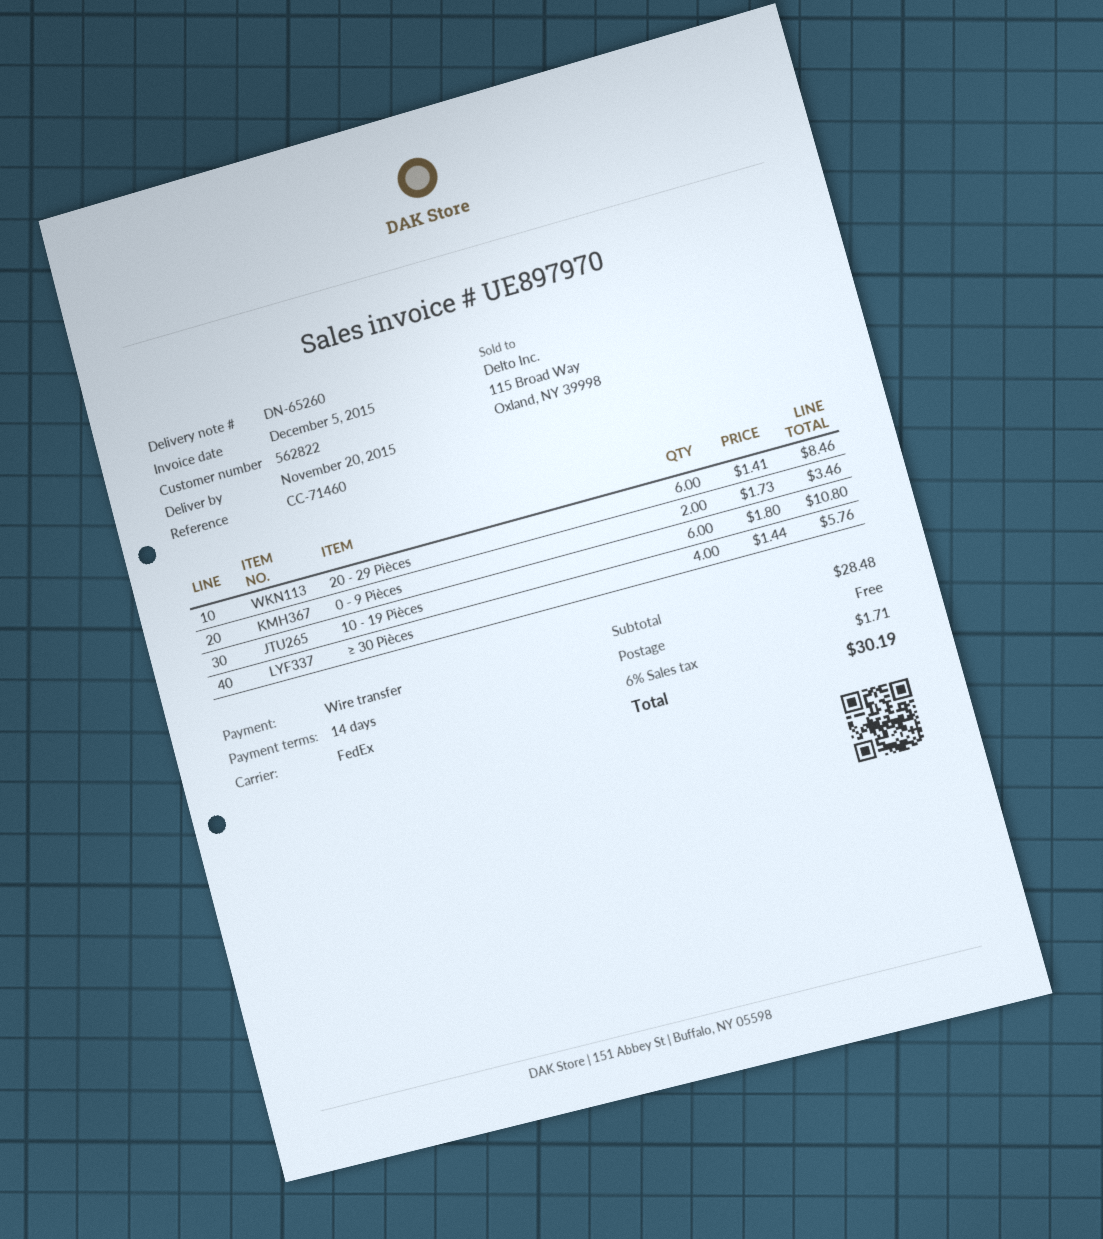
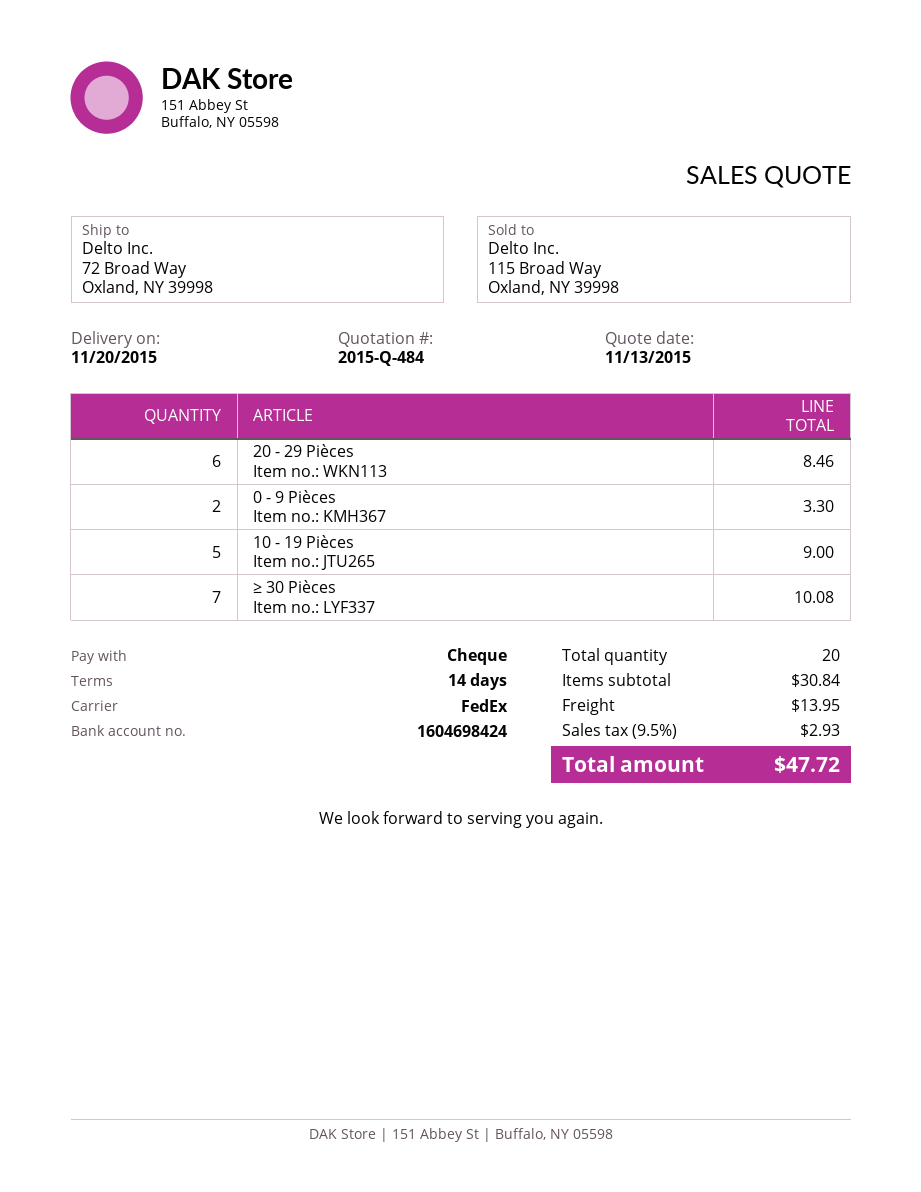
payment method: bank transfer -> cheque
0 - 9 Pièces: 2 for 3.46 -> 2 for 3.30
10 - 19 Pièces: 6 for 10.80 -> 5 for 9.00
≥ 30 Pièces: 4 for 5.76 -> 7 for 10.08
subtotal: 28.48 -> 30.84
shipping: 0.00 -> 13.95
tax: 6% = 1.71 -> 9.5% = 2.93
total: 30.19 -> 47.72

